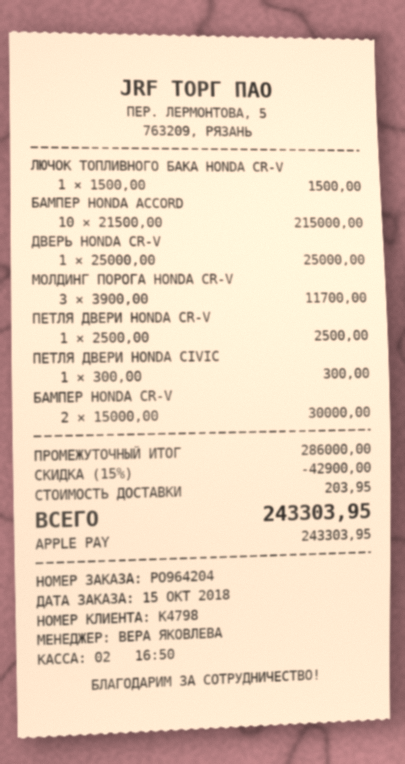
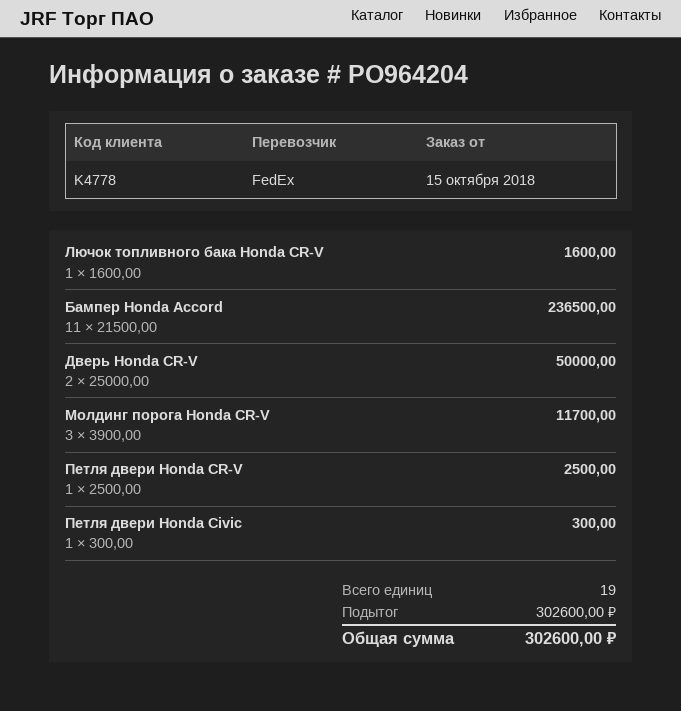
customer number: K4798 -> K4778
ЛЮЧОК ТОПЛИВНОГО БАКА HONDA CR-V: 1 x 1500.00 = 1500.00 -> 1 x 1600.00 = 1600.00
БАМПЕР HONDA ACCORD: 10 x 21500.00 = 215000.00 -> 11 x 21500.00 = 236500.00
ДВЕРЬ HONDA CR-V: 1 x 25000.00 = 25000.00 -> 2 x 25000.00 = 50000.00
БАМПЕР HONDA CR-V: 2 x 15000.00 = 30000.00 -> none
subtotal: 286000.00 -> 302600.00
discount: 15% = 42900.00 -> none
shipping: 203.95 -> none
total: 243303.95 -> 302600.00

